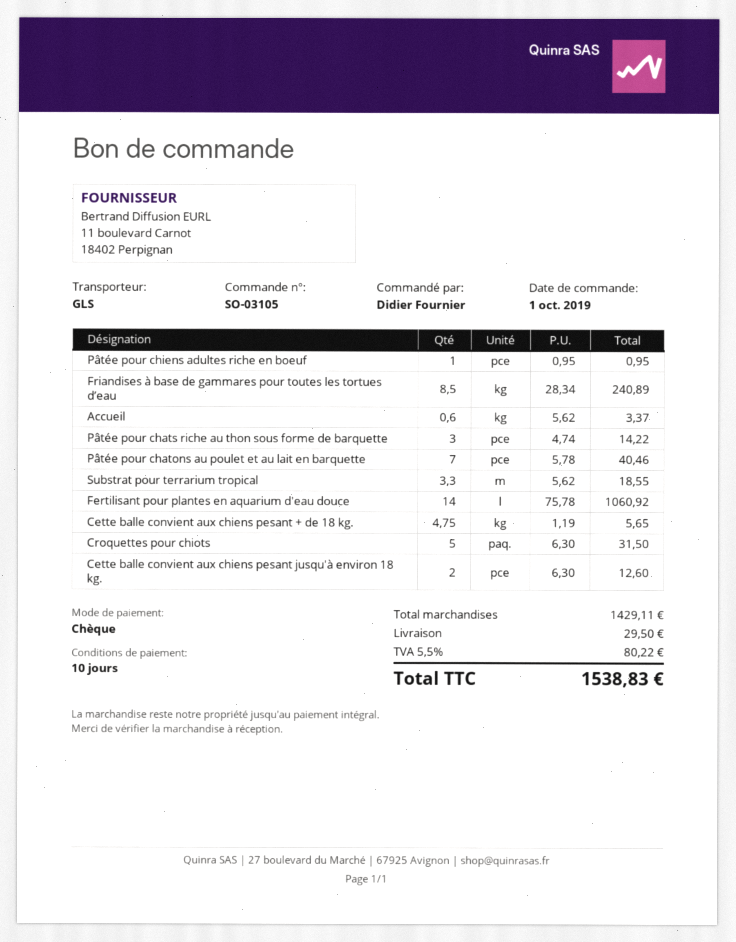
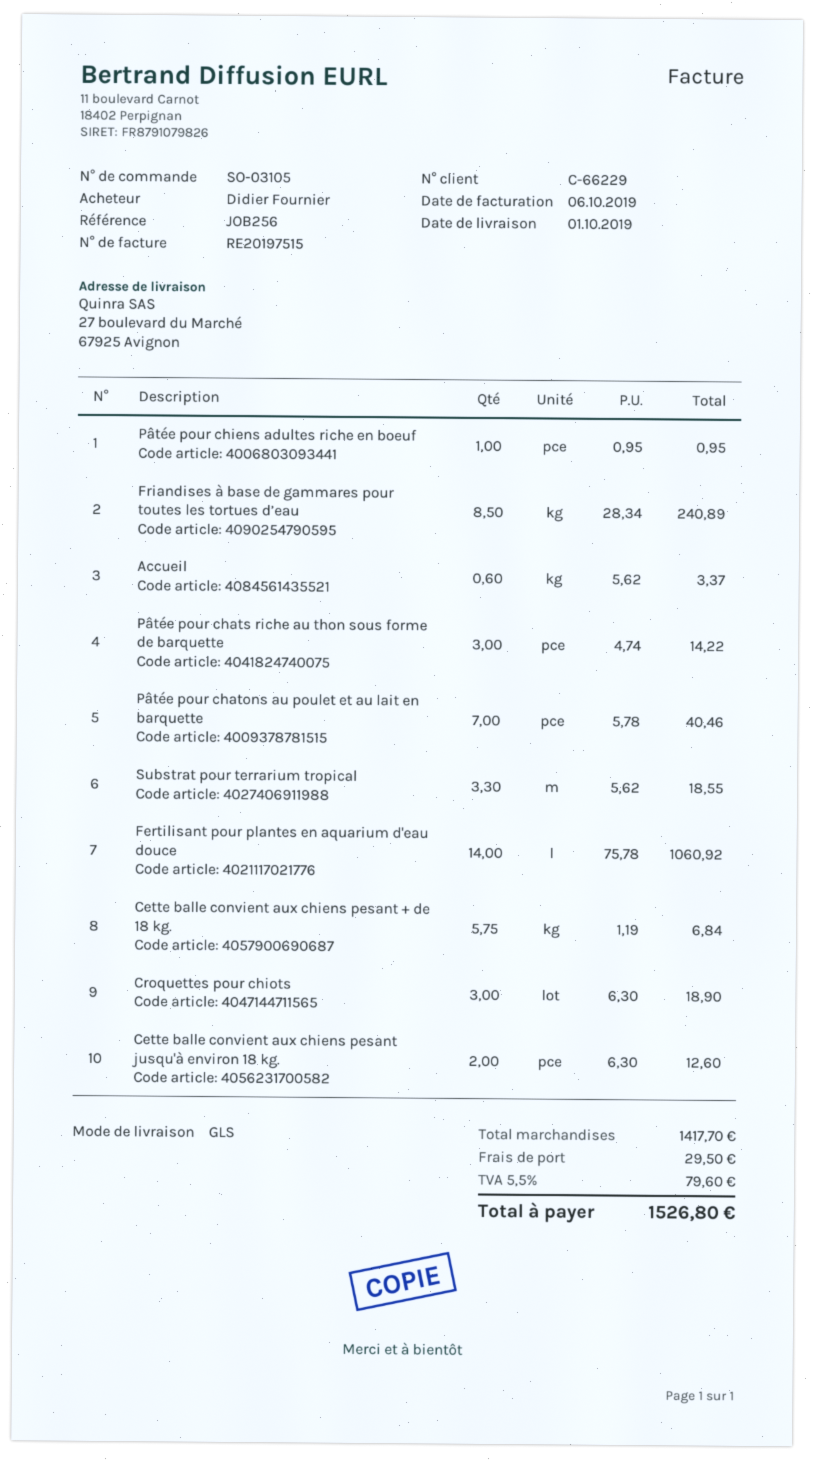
Cette balle convient aux chiens pesant + de 18 kg.: 4.75 x 1.19 = 5.65 -> 5.75 x 1.19 = 6.84
Croquettes pour chiots: 5 x 6.30 = 31.50 -> 3 x 6.30 = 18.90
subtotal: 1429.11 -> 1417.70
tax: 5.5% = 80.22 -> 5.5% = 79.60
total: 1538.83 -> 1526.80

